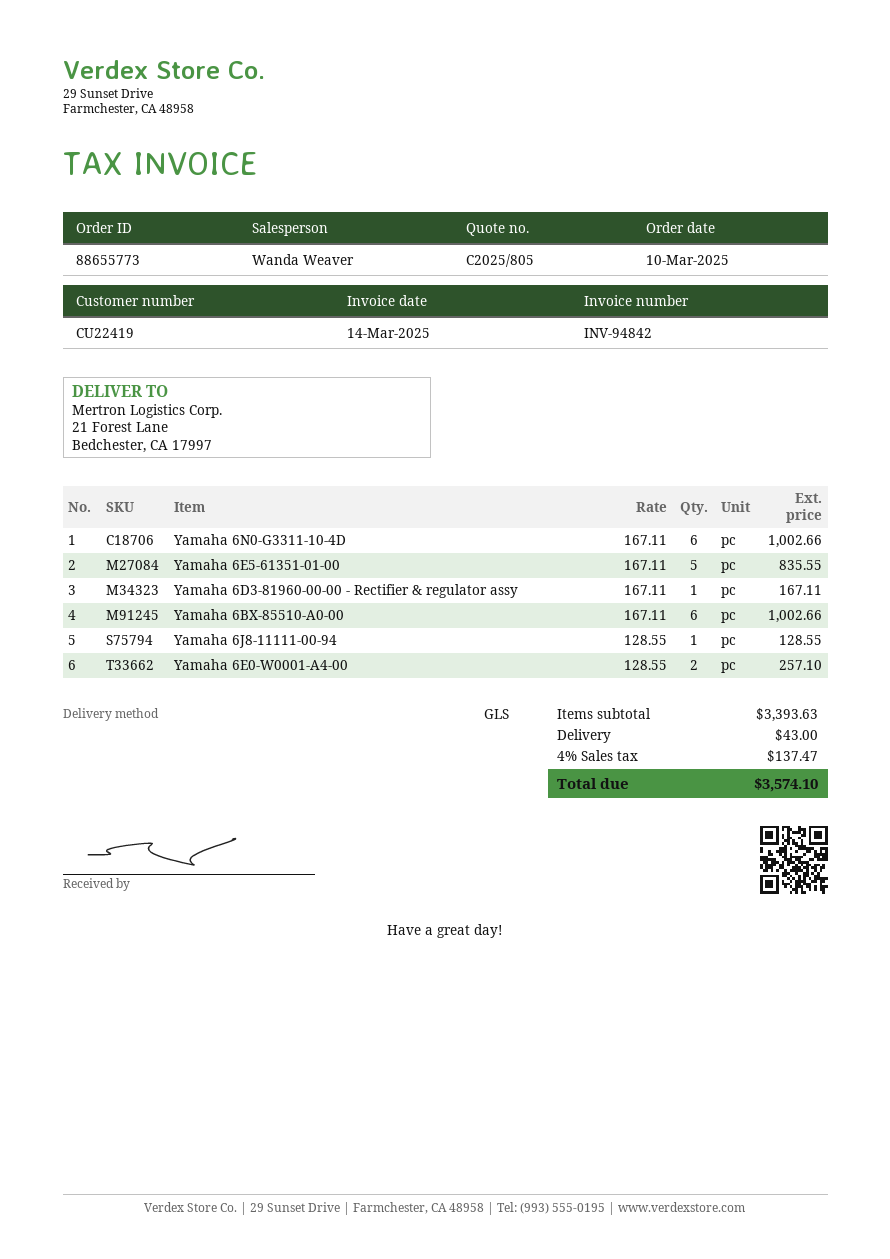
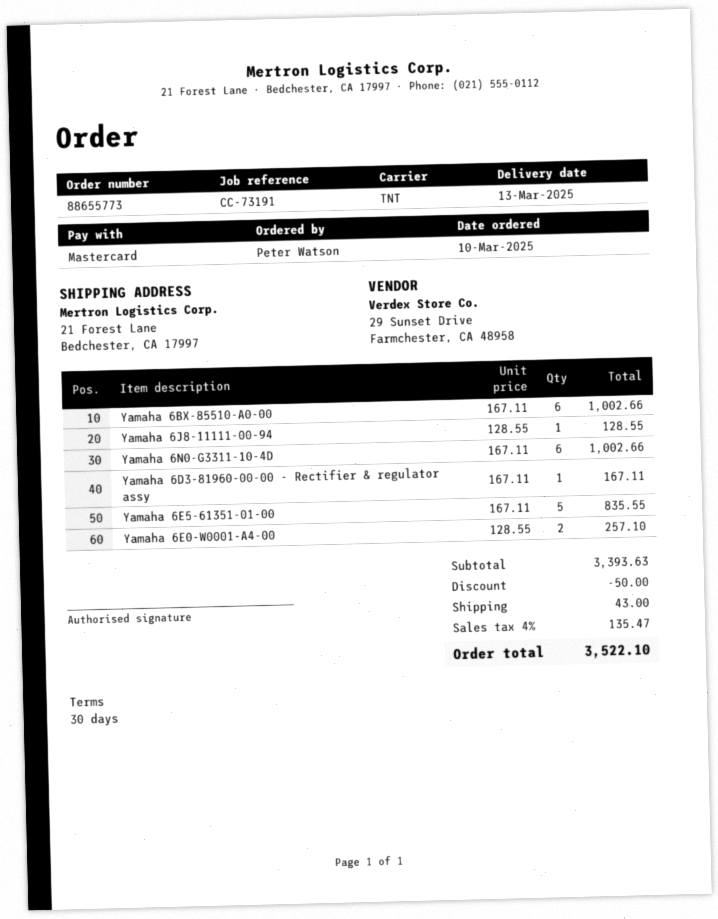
shipping method: GLS -> TNT
discount: none -> 50.00
tax: 4% = 137.47 -> 4% = 135.47
total: 3574.10 -> 3522.10

